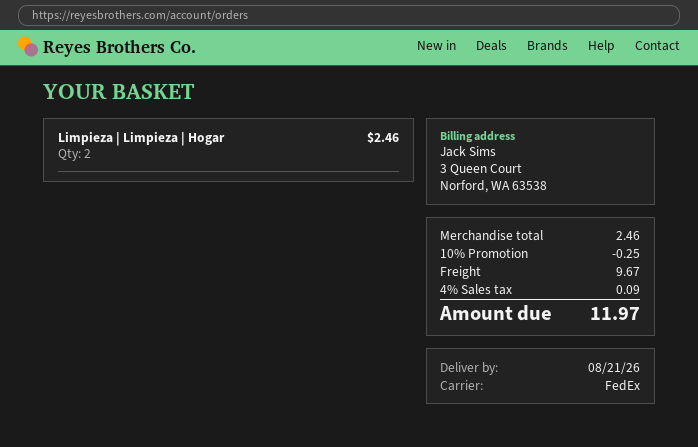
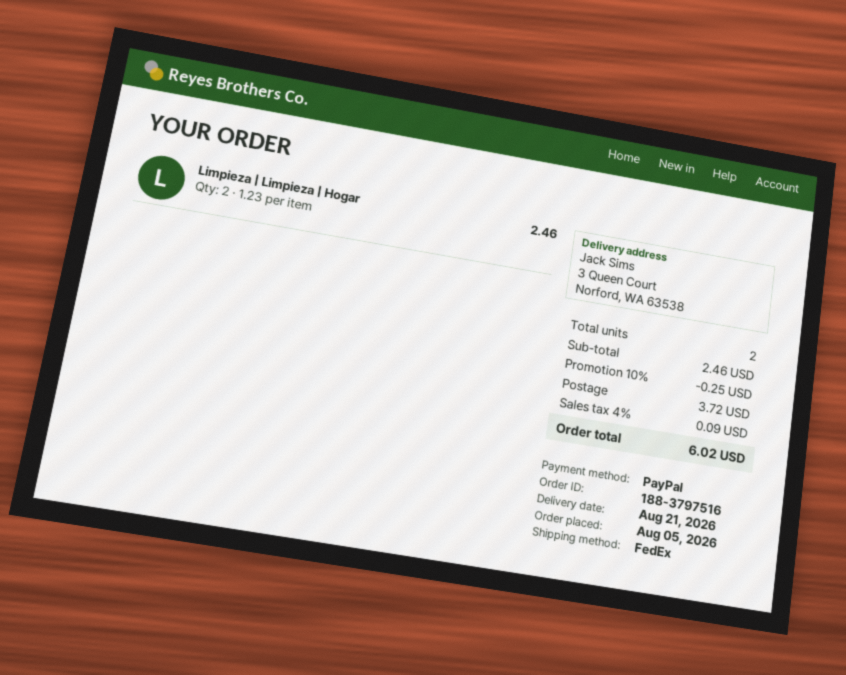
shipping: 9.67 -> 3.72
total: 11.97 -> 6.02

